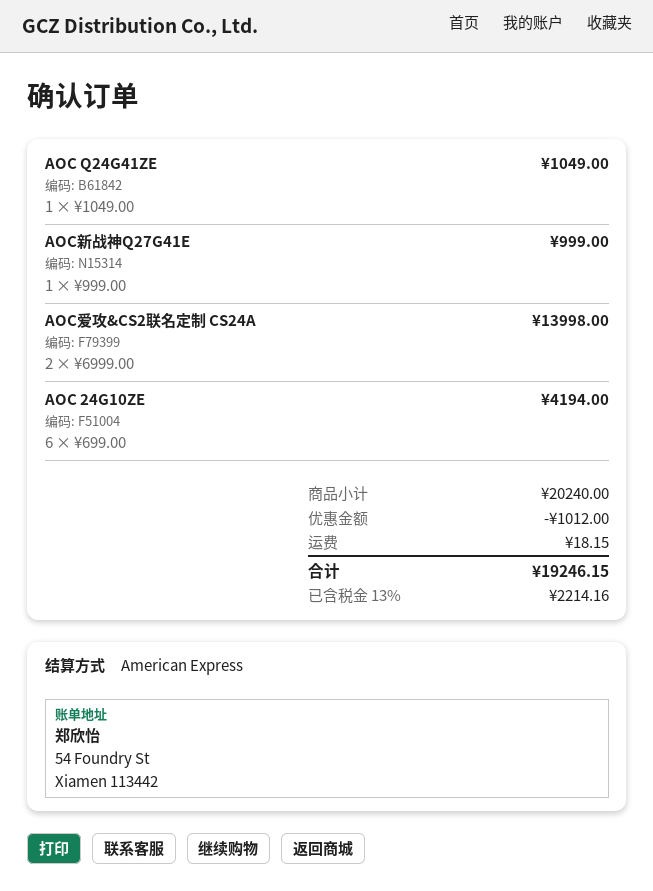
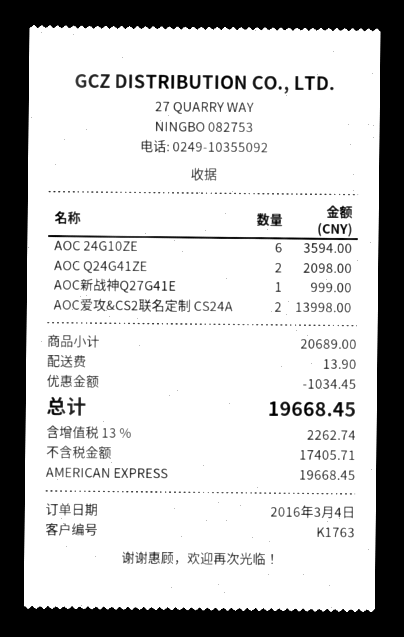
AOC Q24G41ZE: 1 for 1049.00 -> 2 for 2098.00
AOC 24G10ZE: 6 for 4194.00 -> 6 for 3594.00
subtotal: 20240.00 -> 20689.00
discount: 1012.00 -> 1034.45
shipping: 18.15 -> 13.90
tax: 13% = 2214.16 -> 13% = 2262.74
total: 19246.15 -> 19668.45

